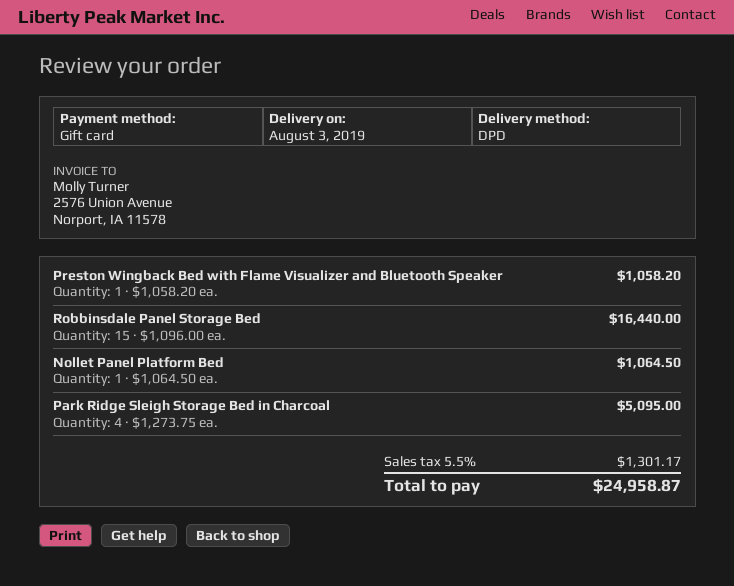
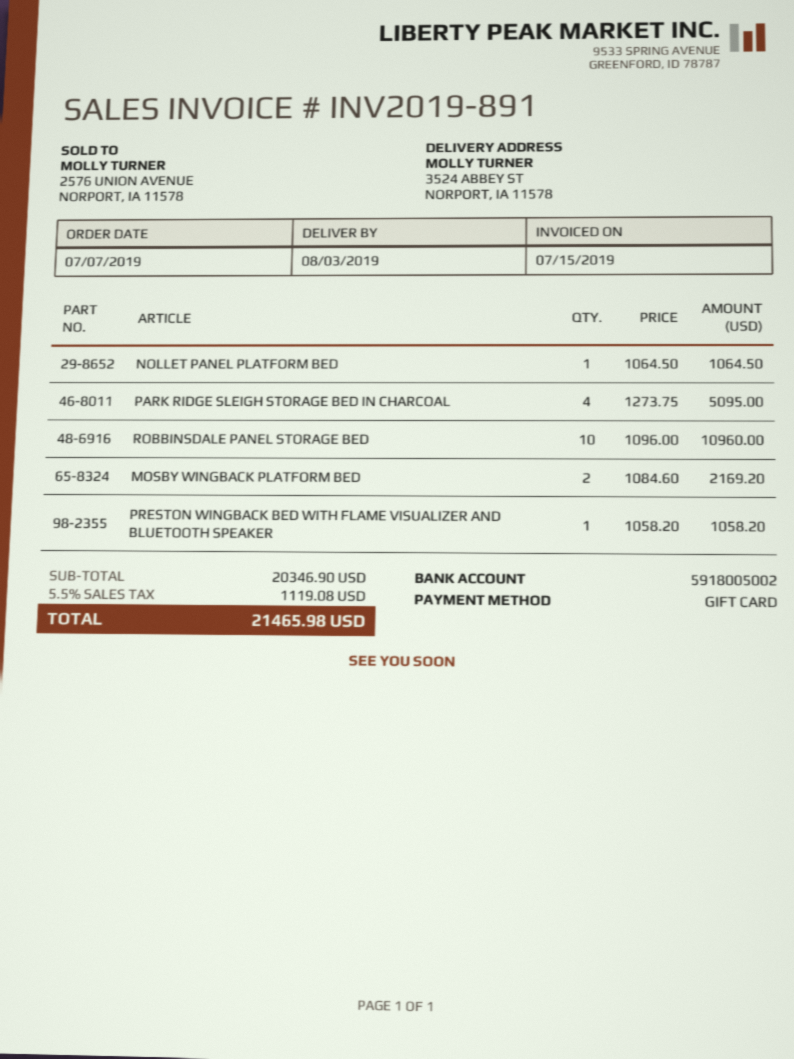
Robbinsdale Panel Storage Bed: 15 x 1096.00 = 16440.00 -> 10 x 1096.00 = 10960.00
MOSBY WINGBACK PLATFORM BED: none -> 2 x 1084.60 = 2169.20
tax: 5.5% = 1301.17 -> 5.5% = 1119.08
total: 24958.87 -> 21465.98

